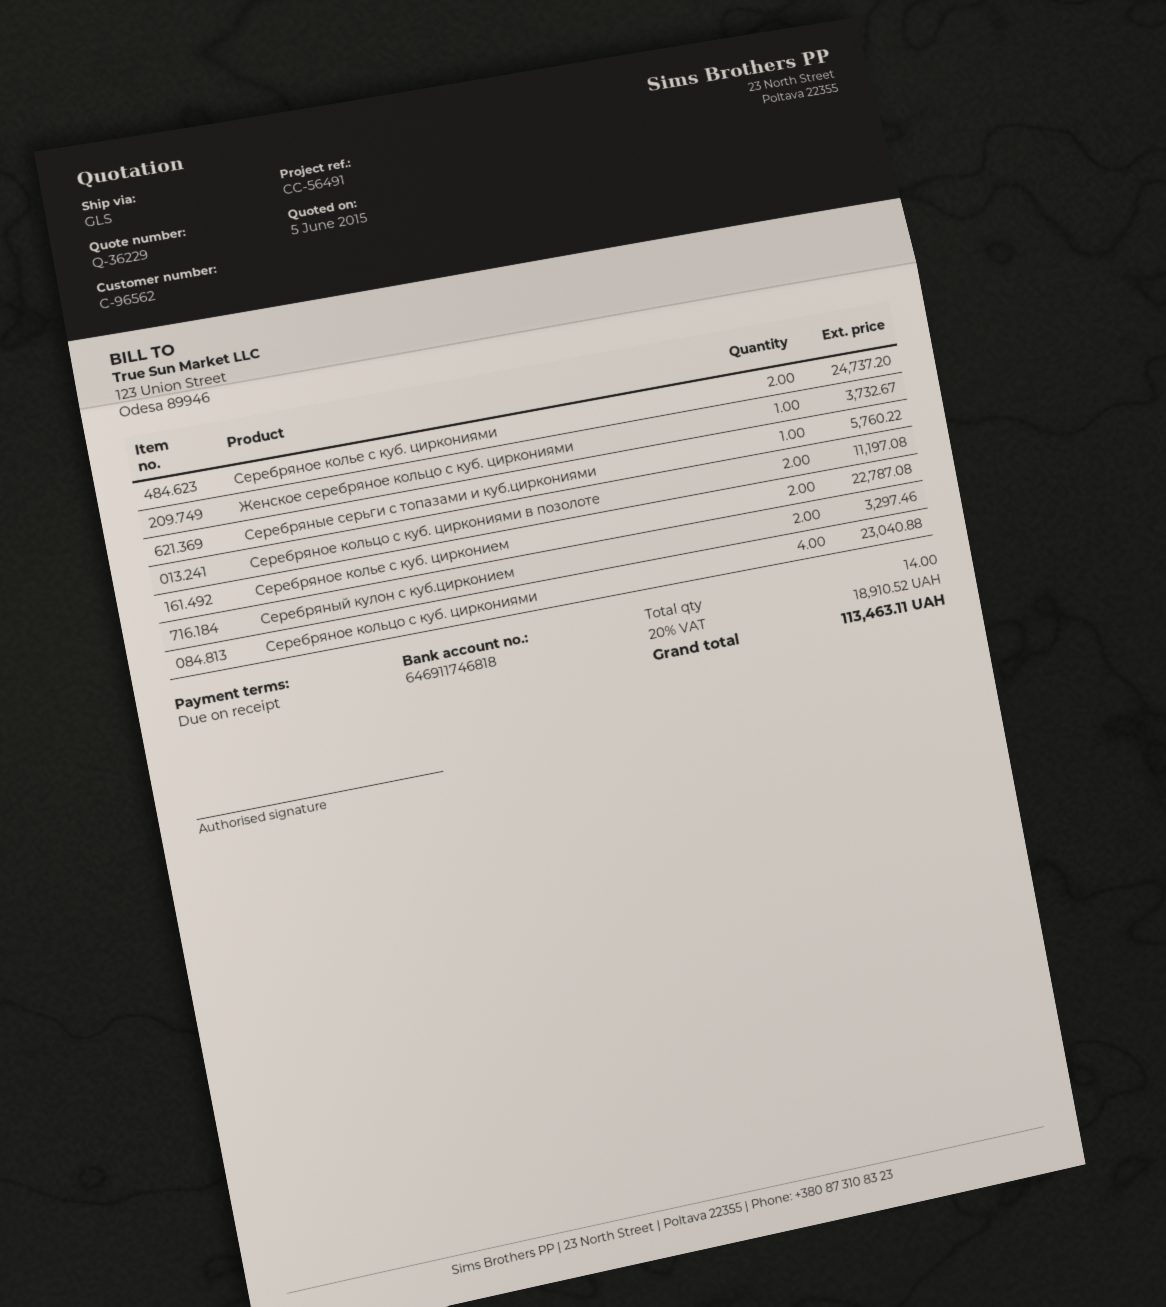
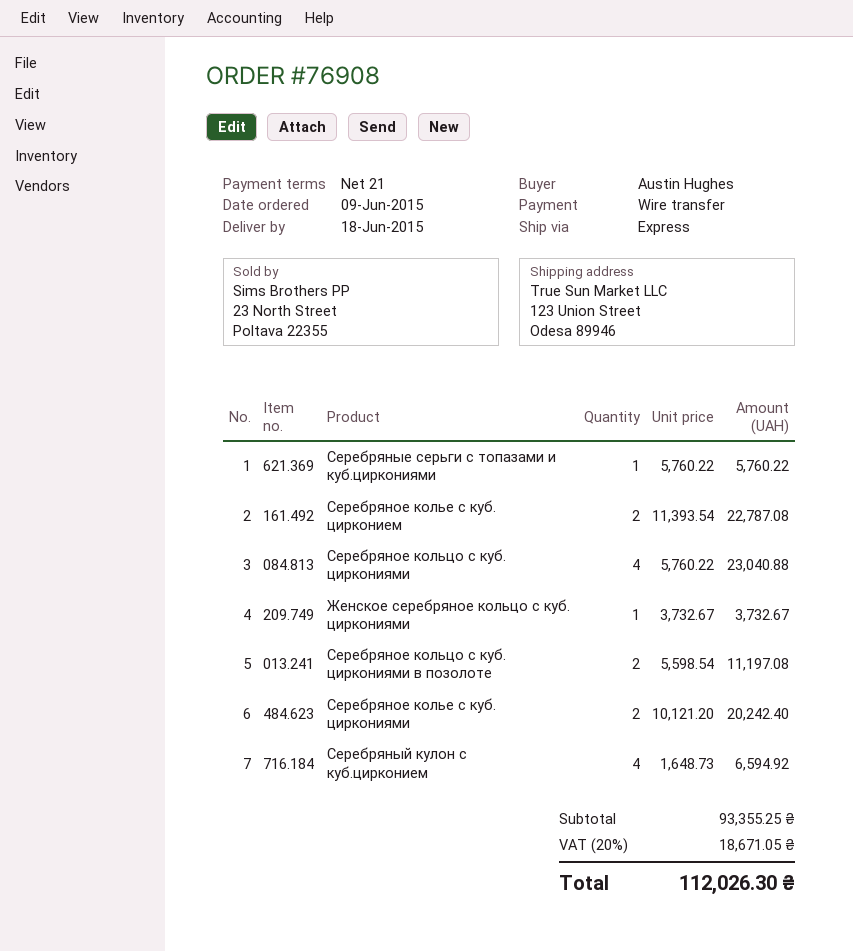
payment terms: on receipt -> 21 days
shipping method: GLS -> express
Серебряное колье с куб. циркониями: 2 for 24737.20 -> 2 for 20242.40
Серебряный кулон с куб.цирконием: 2 for 3297.46 -> 4 for 6594.92
tax: 20% = 18910.52 -> 20% = 18671.05
total: 113463.11 -> 112026.30

